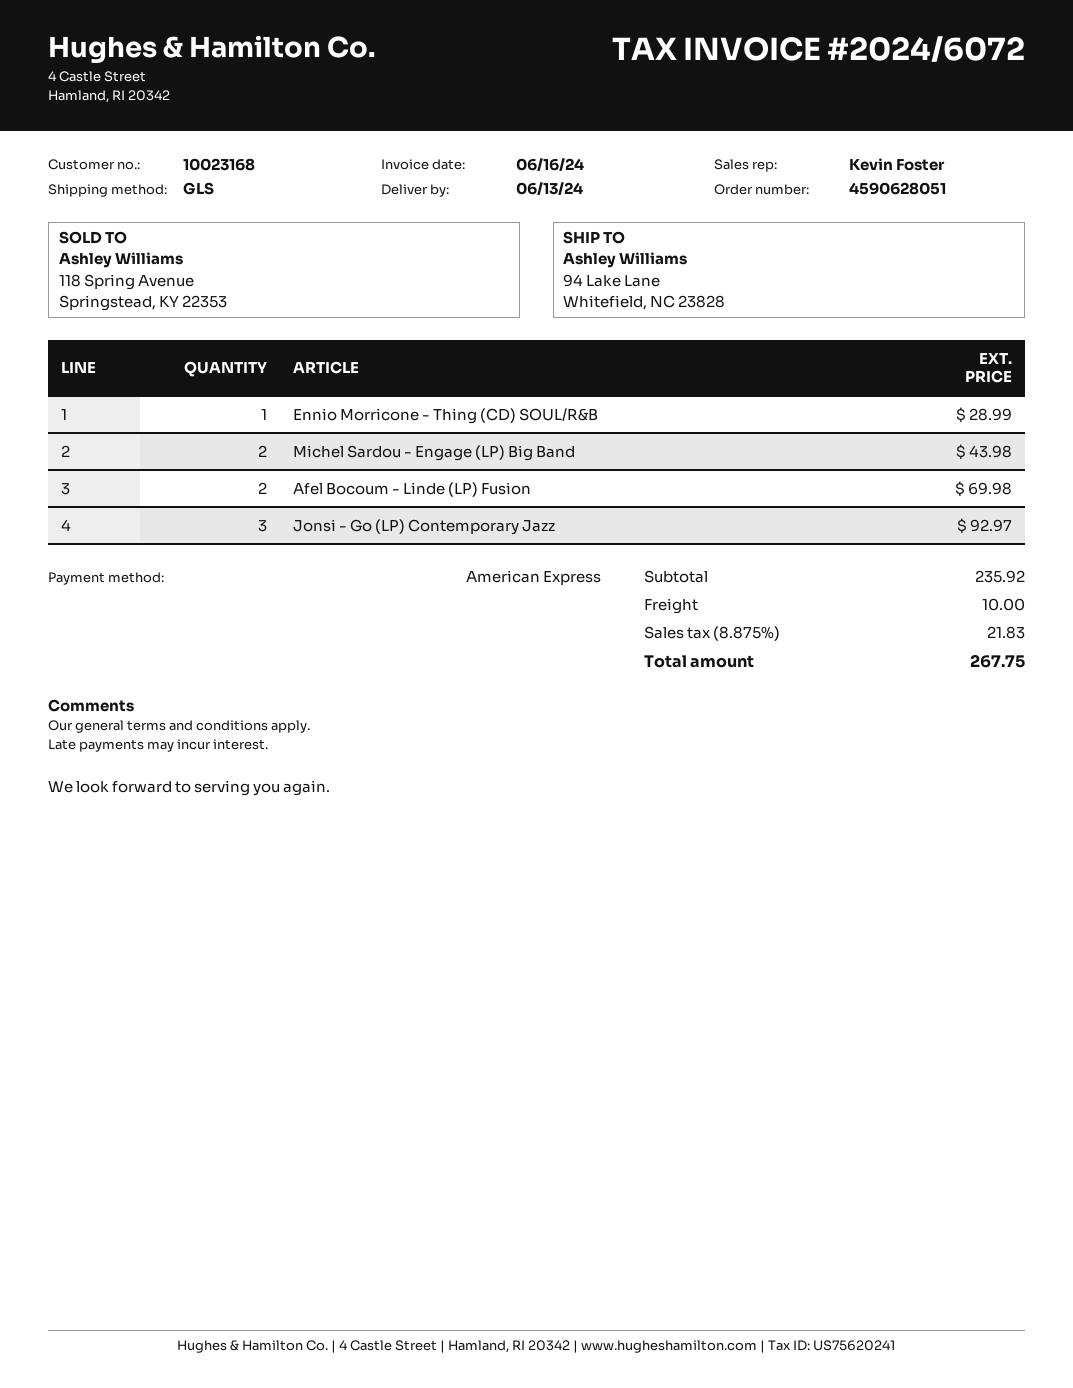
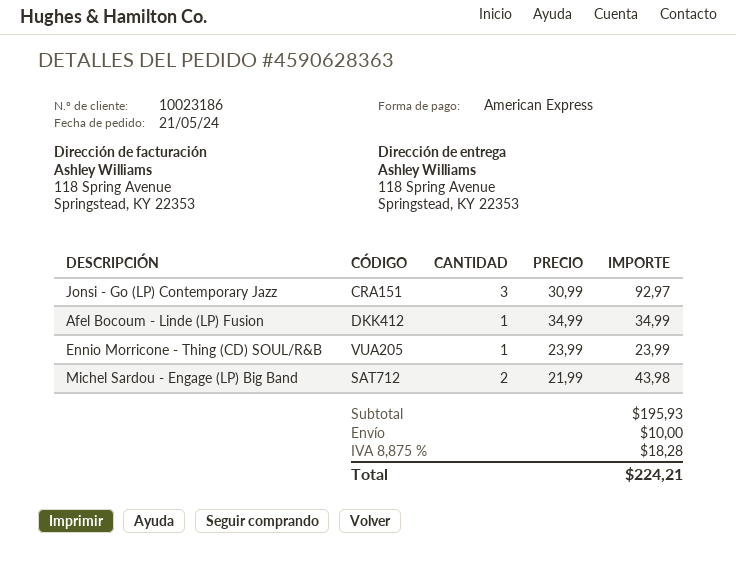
order number: 4590628051 -> 4590628363
customer number: 10023168 -> 10023186
ship to: 94 Lake Lane, Whitefield, NC 23828 -> 118 Spring Avenue, Springstead, KY 22353
Ennio Morricone - Thing (CD) SOUL/R&B: 1 for 28.99 -> 1 for 23.99
Afel Bocoum - Linde (LP) Fusion: 2 for 69.98 -> 1 for 34.99
subtotal: 235.92 -> 195.93
tax: 8.875% = 21.83 -> 8.875% = 18.28
total: 267.75 -> 224.21

